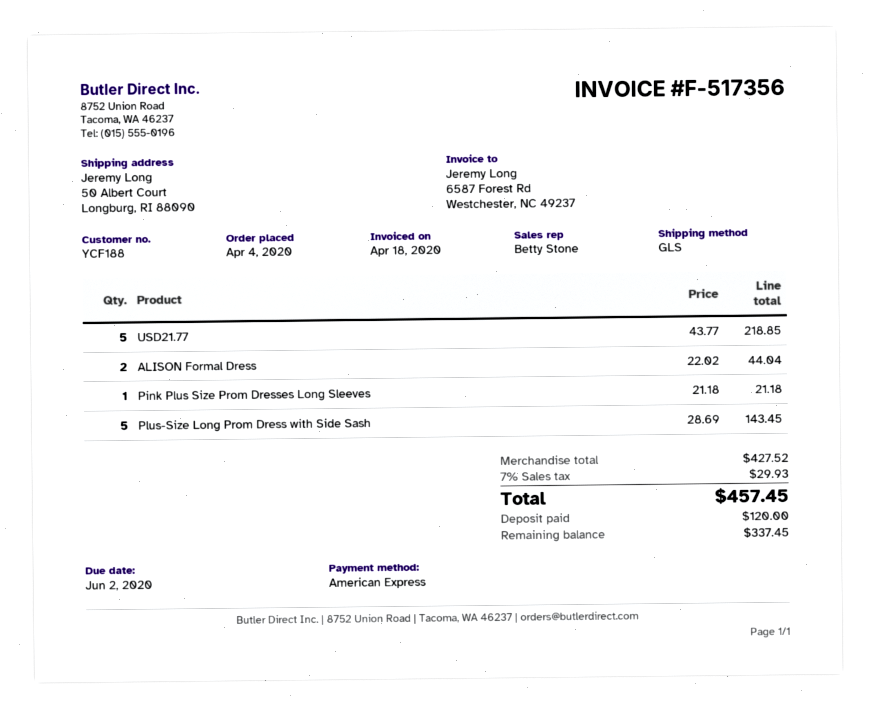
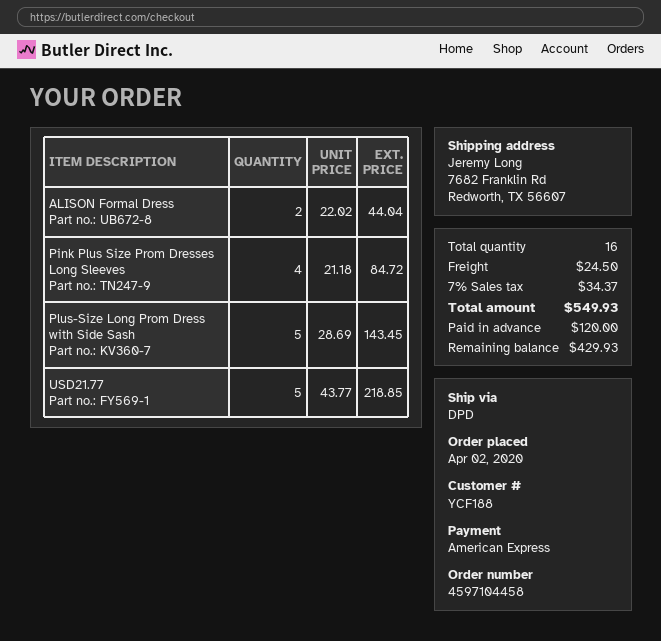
order date: 2020-04-04 -> 2020-04-02
shipping method: GLS -> DPD
ship to: 50 Albert Court, Longburg, RI 88090 -> 7682 Franklin Rd, Redworth, TX 56607
Pink Plus Size Prom Dresses Long Sleeves: 1 x 21.18 = 21.18 -> 4 x 21.18 = 84.72
shipping: none -> 24.50
tax: 7% = 29.93 -> 7% = 34.37
total: 457.45 -> 549.93
balance: 337.45 -> 429.93

